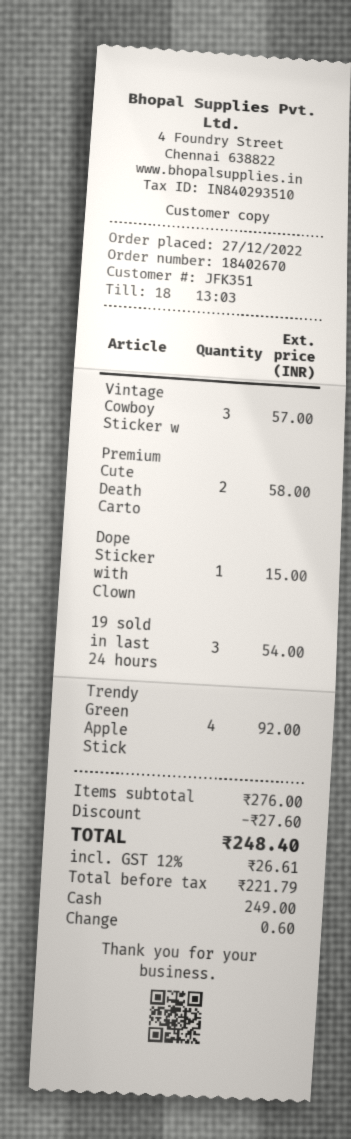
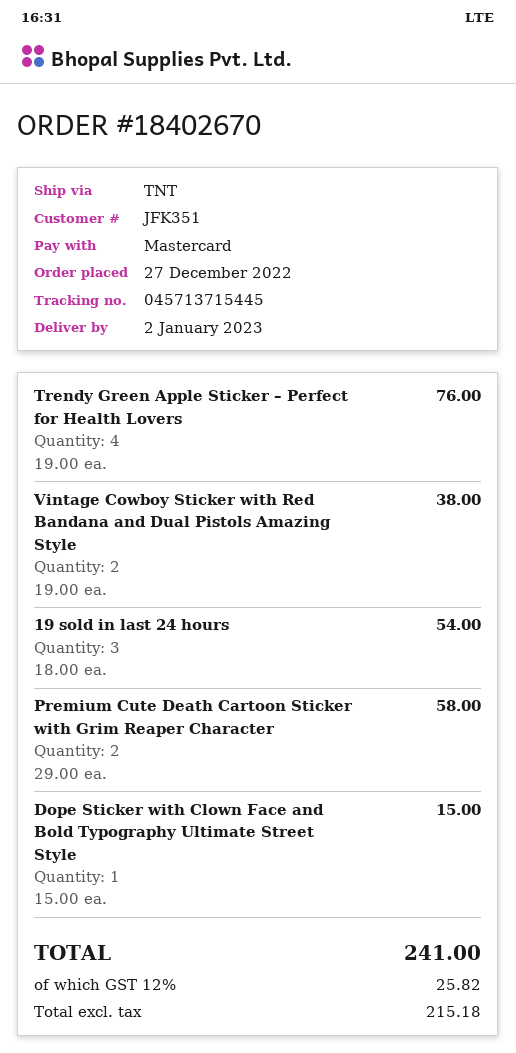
payment method: cash -> Mastercard
Vintage Cowboy Sticker w: 3 for 57.00 -> 2 for 38.00
Trendy Green Apple Stick: 4 for 92.00 -> 4 for 76.00
discount: 27.60 -> none
net: 221.79 -> 215.18
tax: 12% = 26.61 -> 12% = 25.82
total: 248.40 -> 241.00

